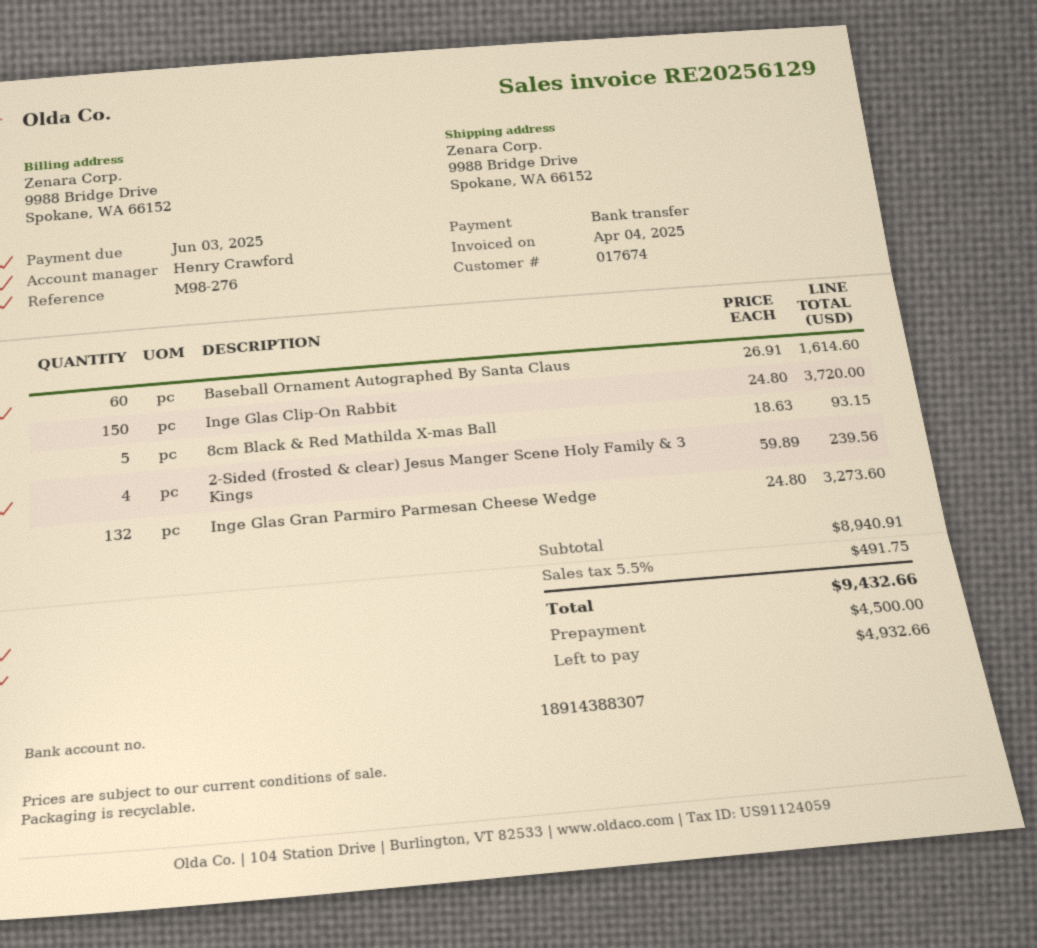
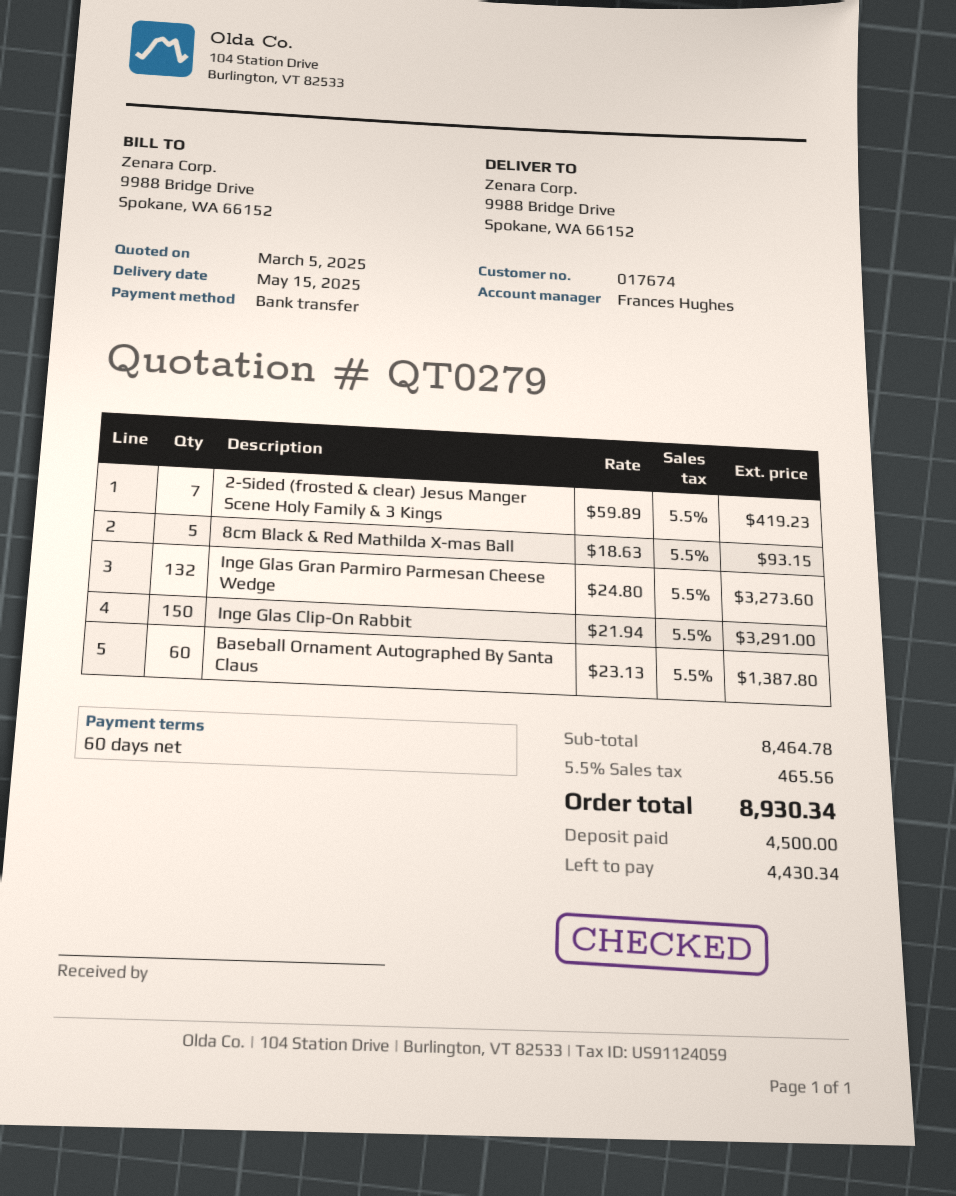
sales rep: Henry Crawford -> Frances Hughes
Baseball Ornament Autographed By Santa Claus: 60 x 26.91 = 1614.60 -> 60 x 23.13 = 1387.80
Inge Glas Clip-On Rabbit: 150 x 24.80 = 3720.00 -> 150 x 21.94 = 3291.00
2-Sided (frosted & clear) Jesus Manger Scene Holy Family & 3 Kings: 4 x 59.89 = 239.56 -> 7 x 59.89 = 419.23
subtotal: 8940.91 -> 8464.78
tax: 5.5% = 491.75 -> 5.5% = 465.56
total: 9432.66 -> 8930.34
balance: 4932.66 -> 4430.34

